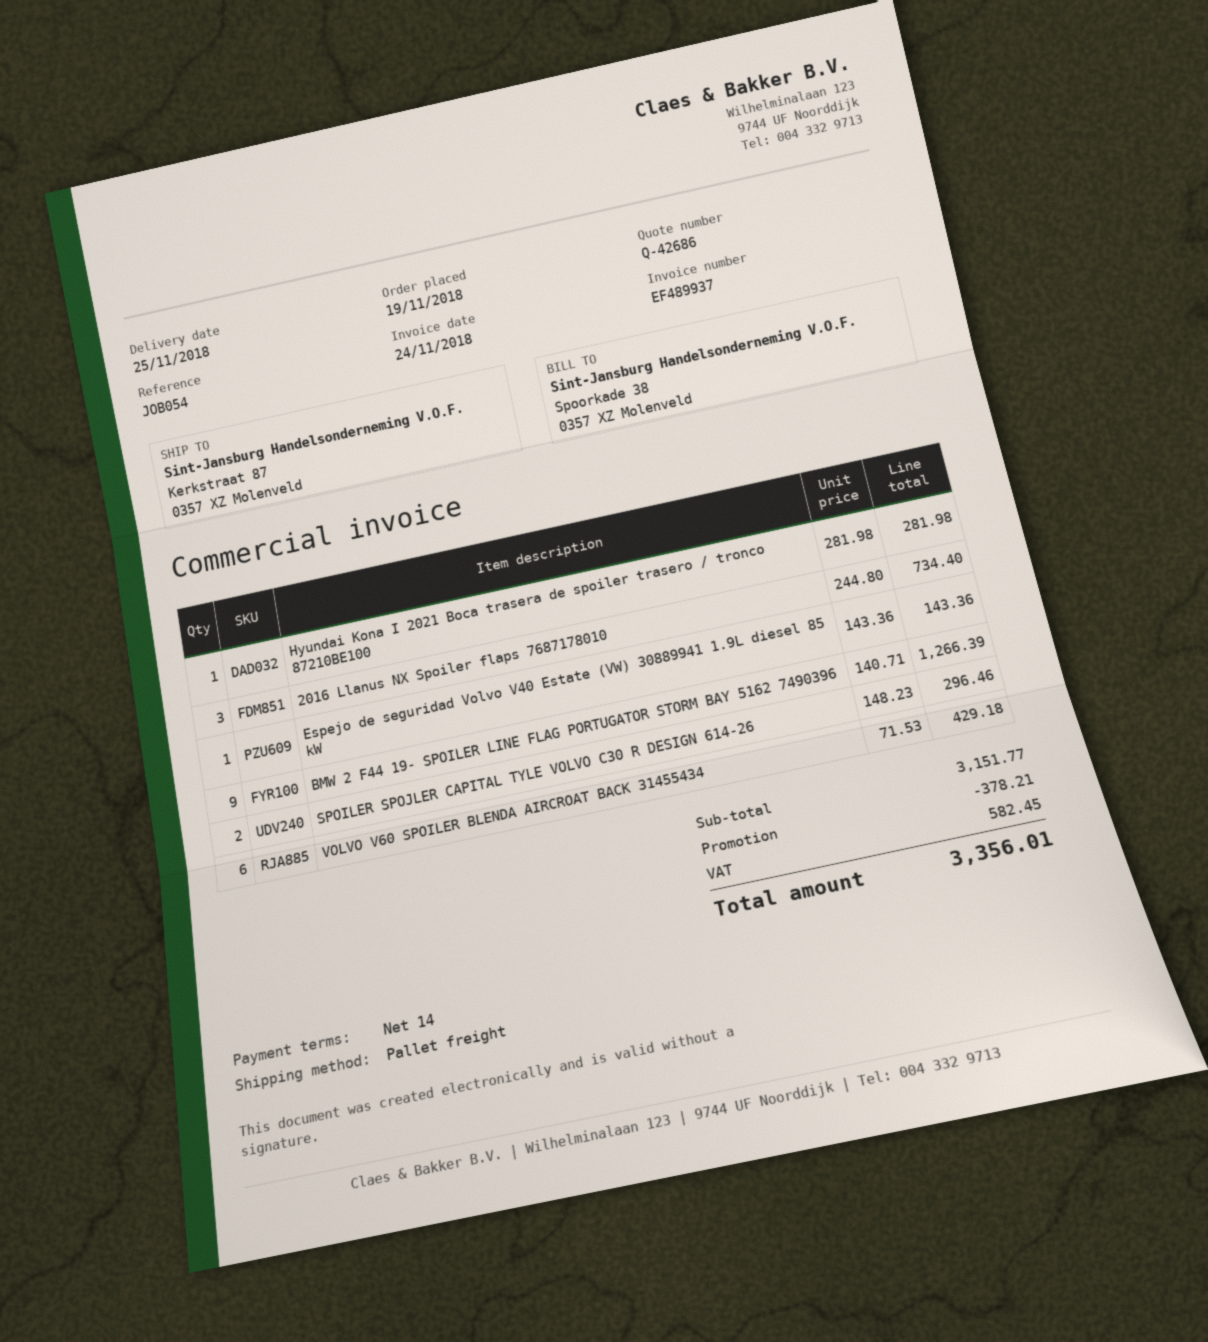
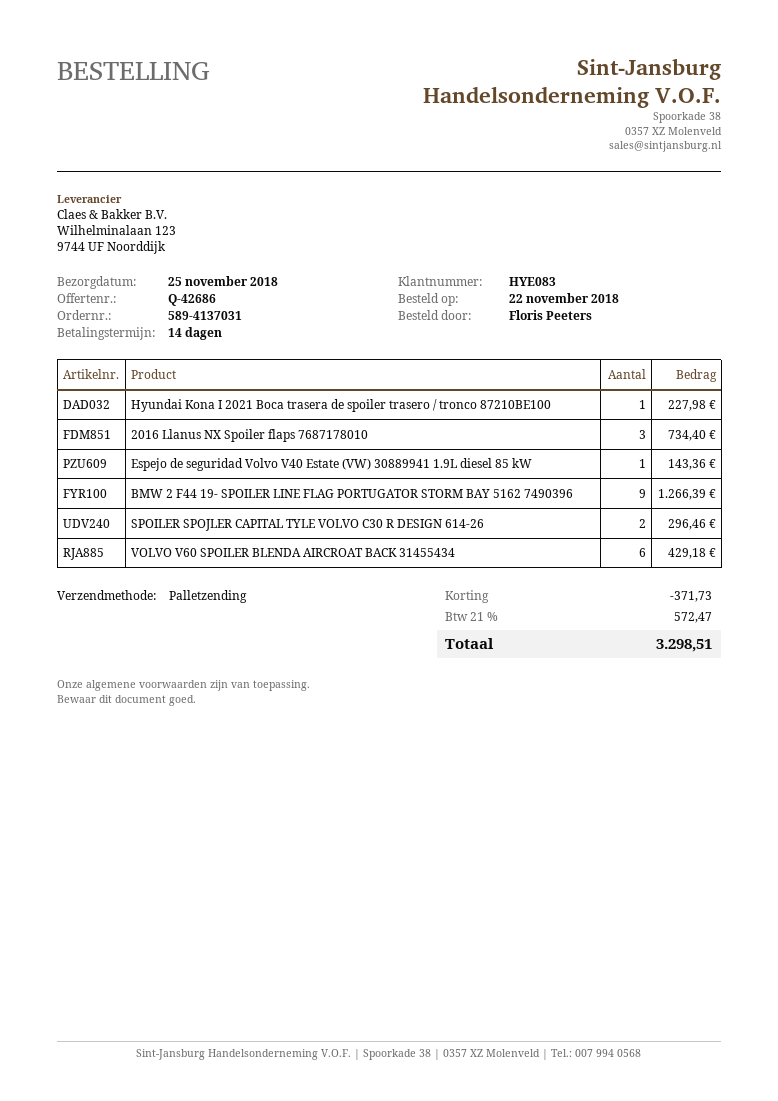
order date: 2018-11-19 -> 2018-11-22
Hyundai Kona I 2021 Boca trasera de spoiler trasero / tronco 87210BE100: 1 for 281.98 -> 1 for 227.98
discount: 378.21 -> 371.73
tax: 582.45 -> 572.47
total: 3356.01 -> 3298.51

